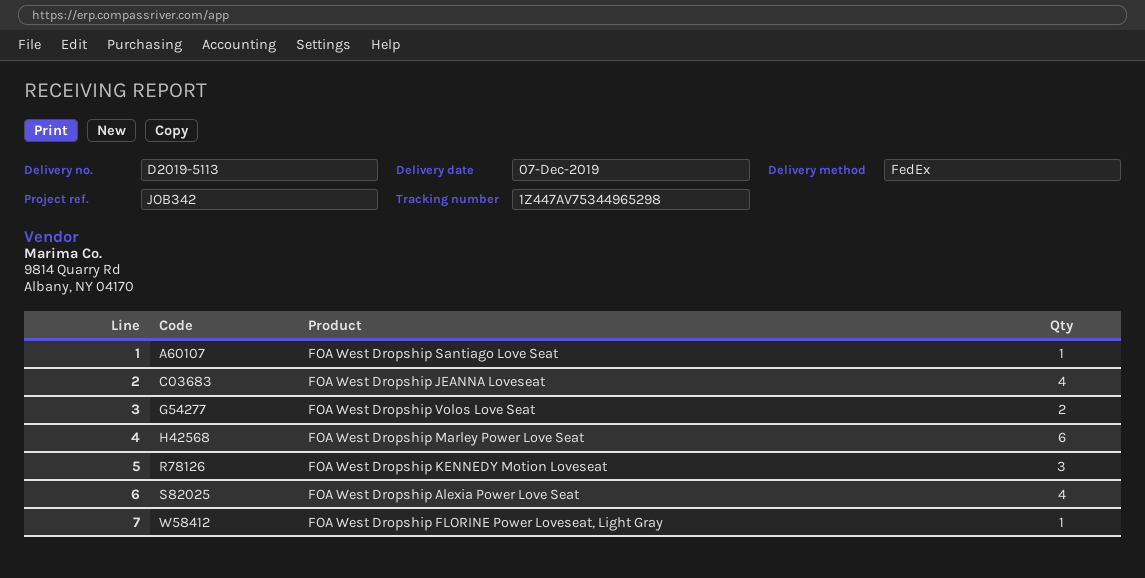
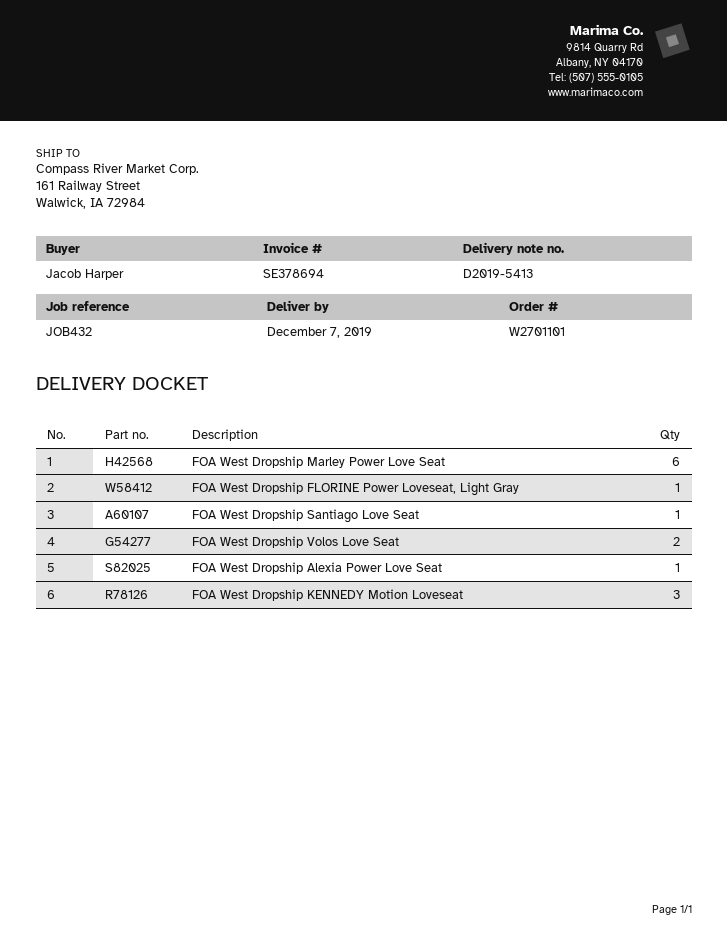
delivery note number: D2019-5113 -> D2019-5413
reference: JOB342 -> JOB432
FOA West Dropship JEANNA Loveseat: 4 -> none
FOA West Dropship Alexia Power Love Seat: 4 -> 1

